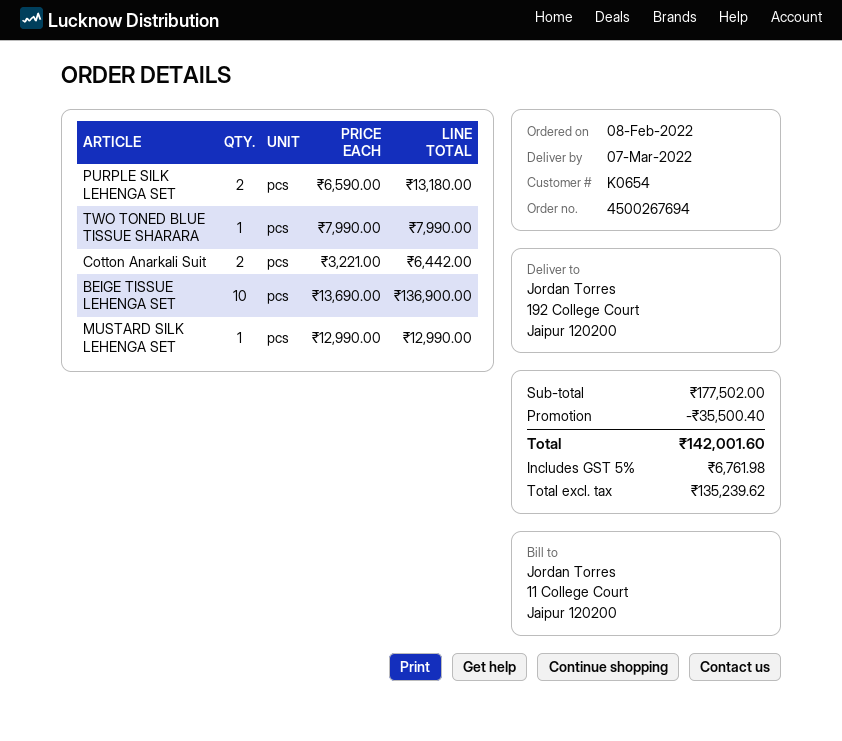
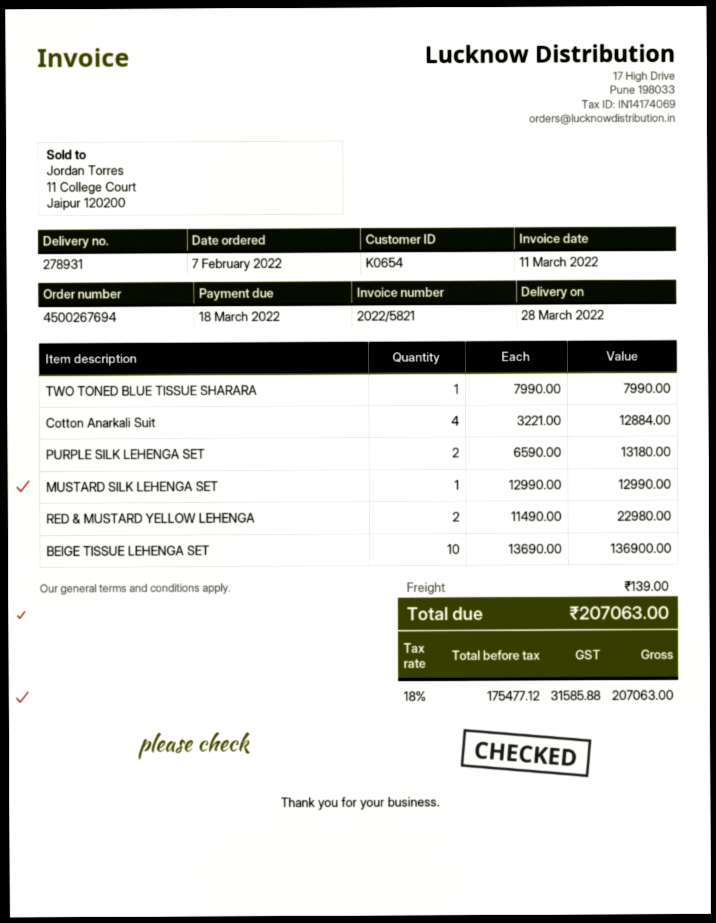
order date: 2022-02-08 -> 2022-02-07
delivery date: 2022-03-07 -> 2022-03-28
Cotton Anarkali Suit: 2 x 3221.00 = 6442.00 -> 4 x 3221.00 = 12884.00
RED & MUSTARD YELLOW LEHENGA: none -> 2 x 11490.00 = 22980.00
discount: 35500.40 -> none
shipping: none -> 139.00
net: 135239.62 -> 175477.12
tax: 5% = 6761.98 -> 18% = 31585.88
total: 142001.60 -> 207063.00

